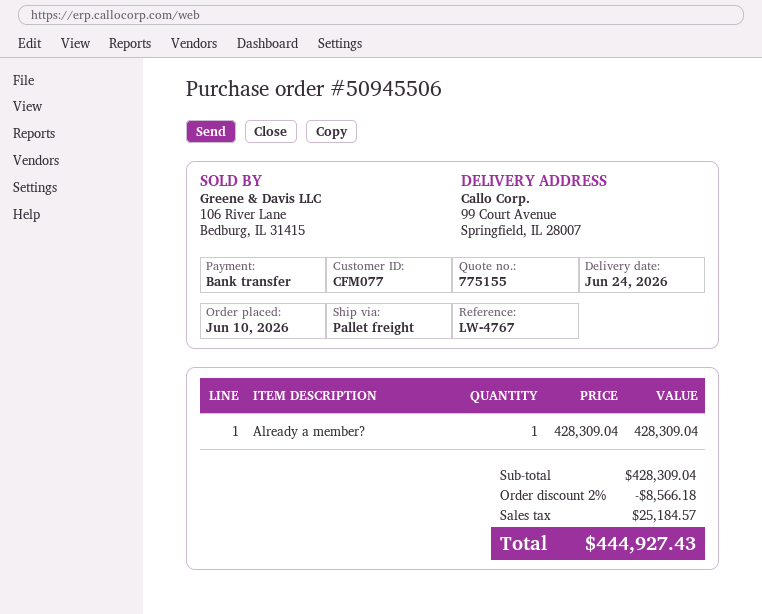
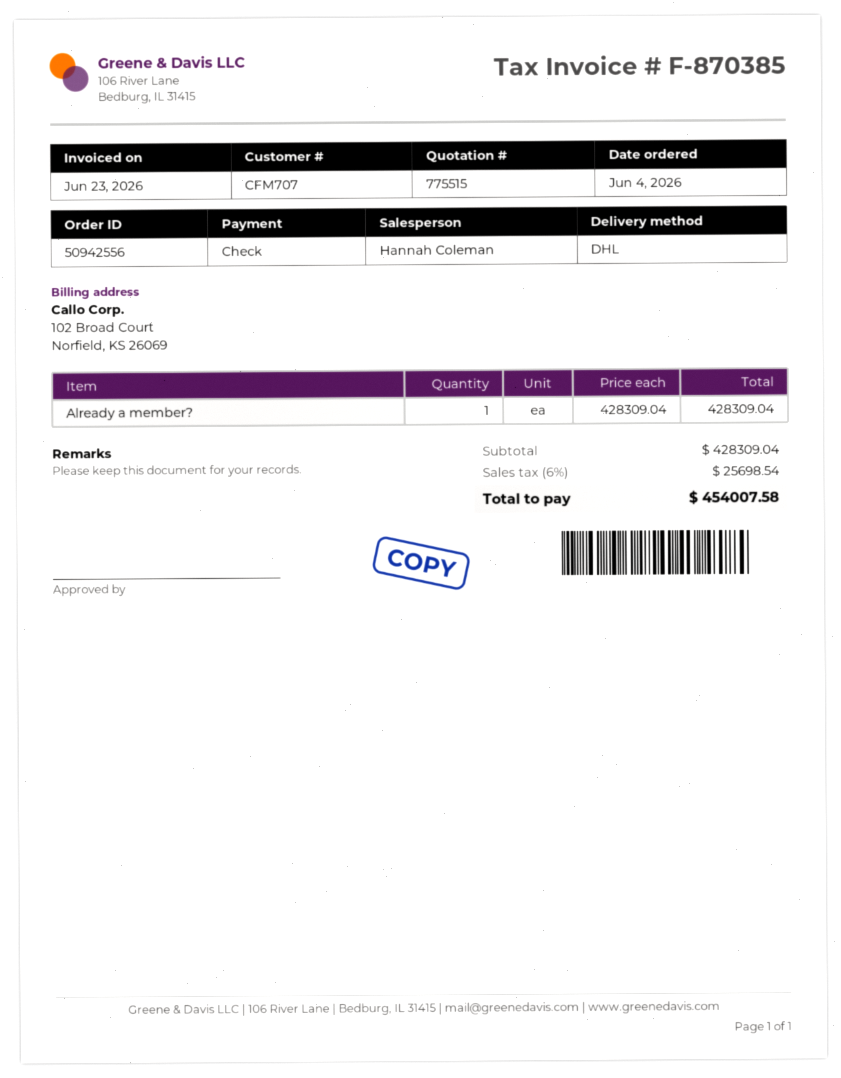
quote number: 775155 -> 775515
order number: 50945506 -> 50942556
order date: 2026-06-10 -> 2026-06-04
customer number: CFM077 -> CFM707
payment method: bank transfer -> cheque
shipping method: pallet freight -> DHL
discount: 2% = 8566.18 -> none
tax: 25184.57 -> 25698.54
total: 444927.43 -> 454007.58

